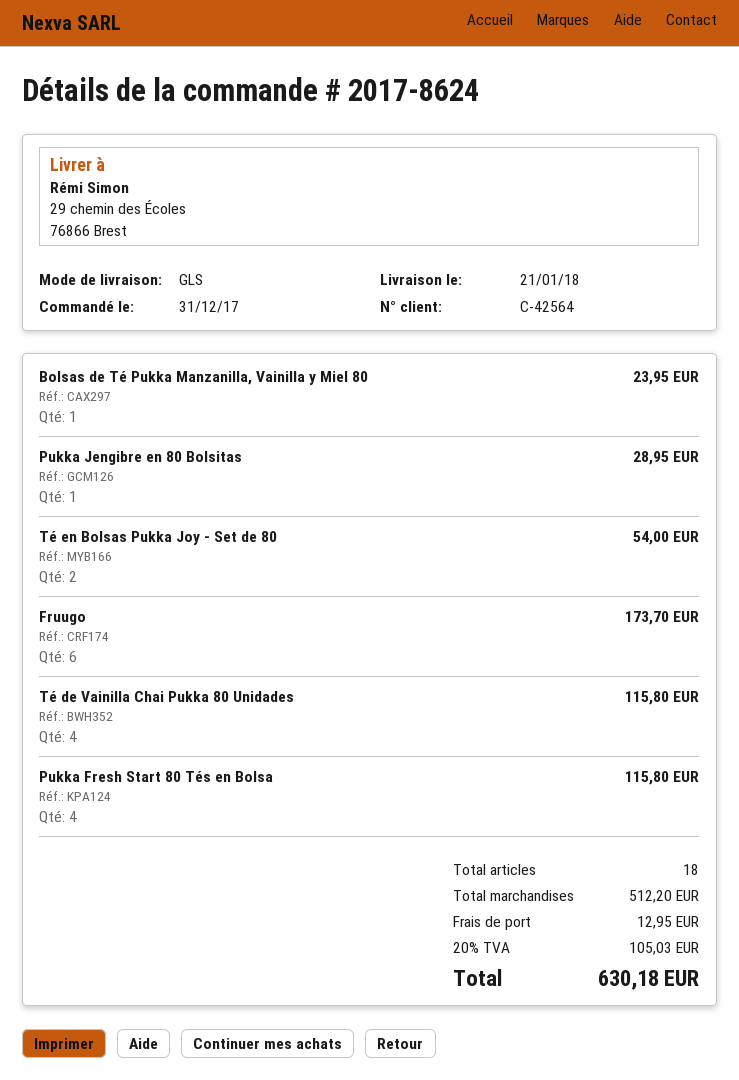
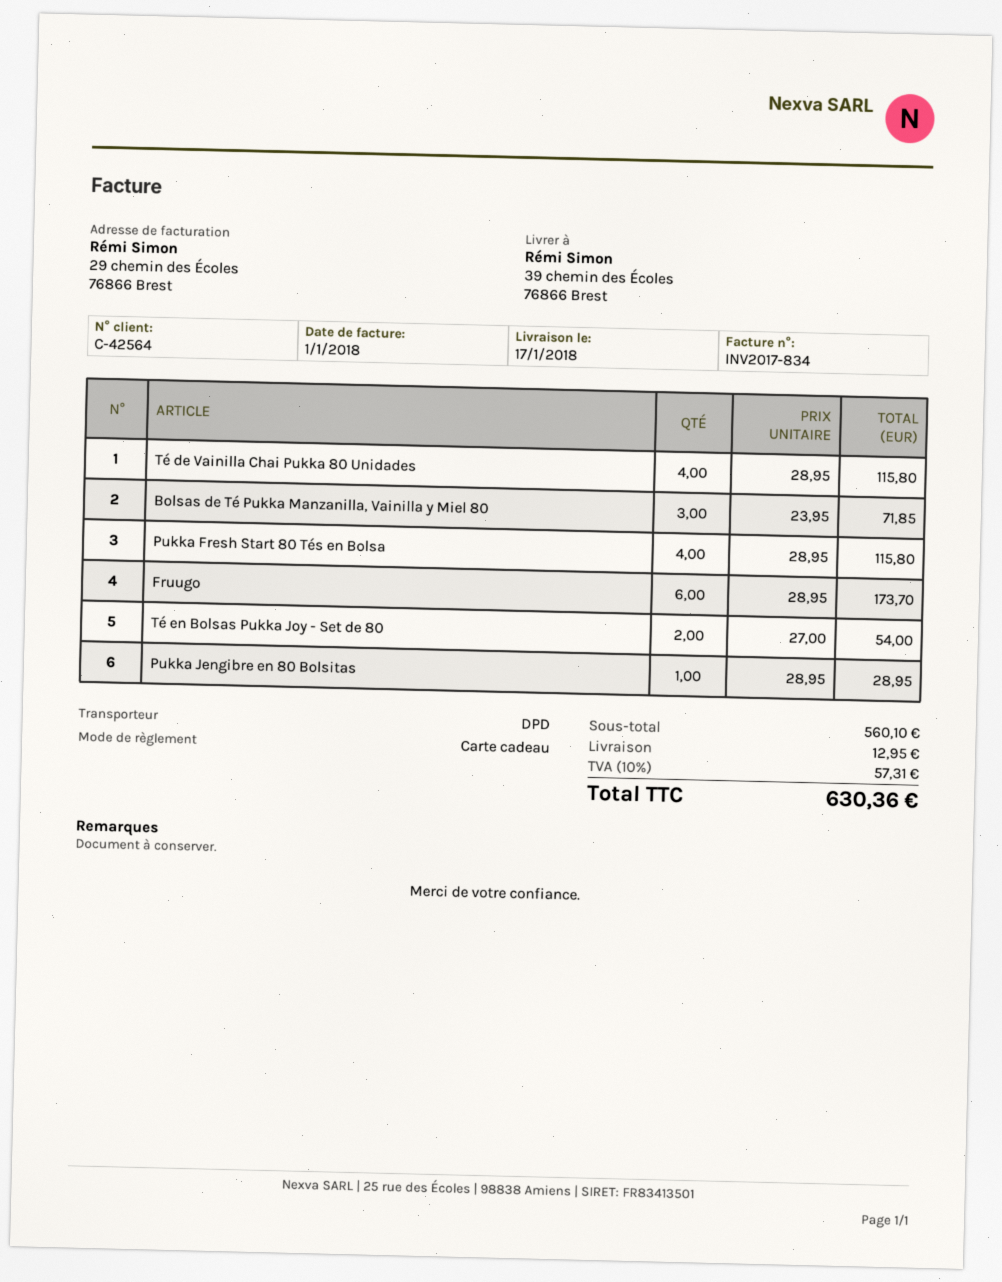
delivery date: 2018-01-21 -> 2018-01-17
shipping method: GLS -> DPD
ship to: 29 chemin des Écoles, 76866 Brest -> 39 chemin des Écoles, 76866 Brest
Bolsas de Té Pukka Manzanilla, Vainilla y Miel 80: 1 for 23.95 -> 3 for 71.85
subtotal: 512.20 -> 560.10
tax: 20% = 105.03 -> 10% = 57.31
total: 630.18 -> 630.36

